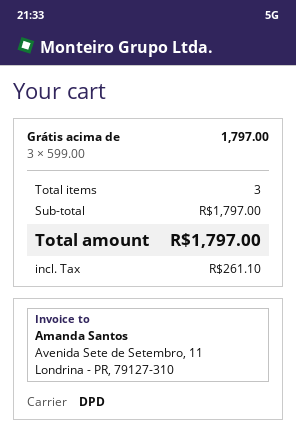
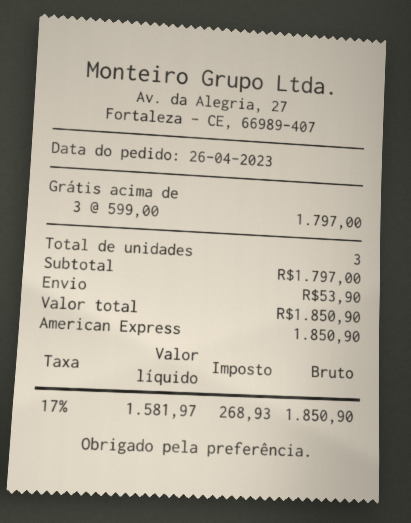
shipping: none -> 53.90
tax: 261.10 -> 268.93
total: 1797.00 -> 1850.90

